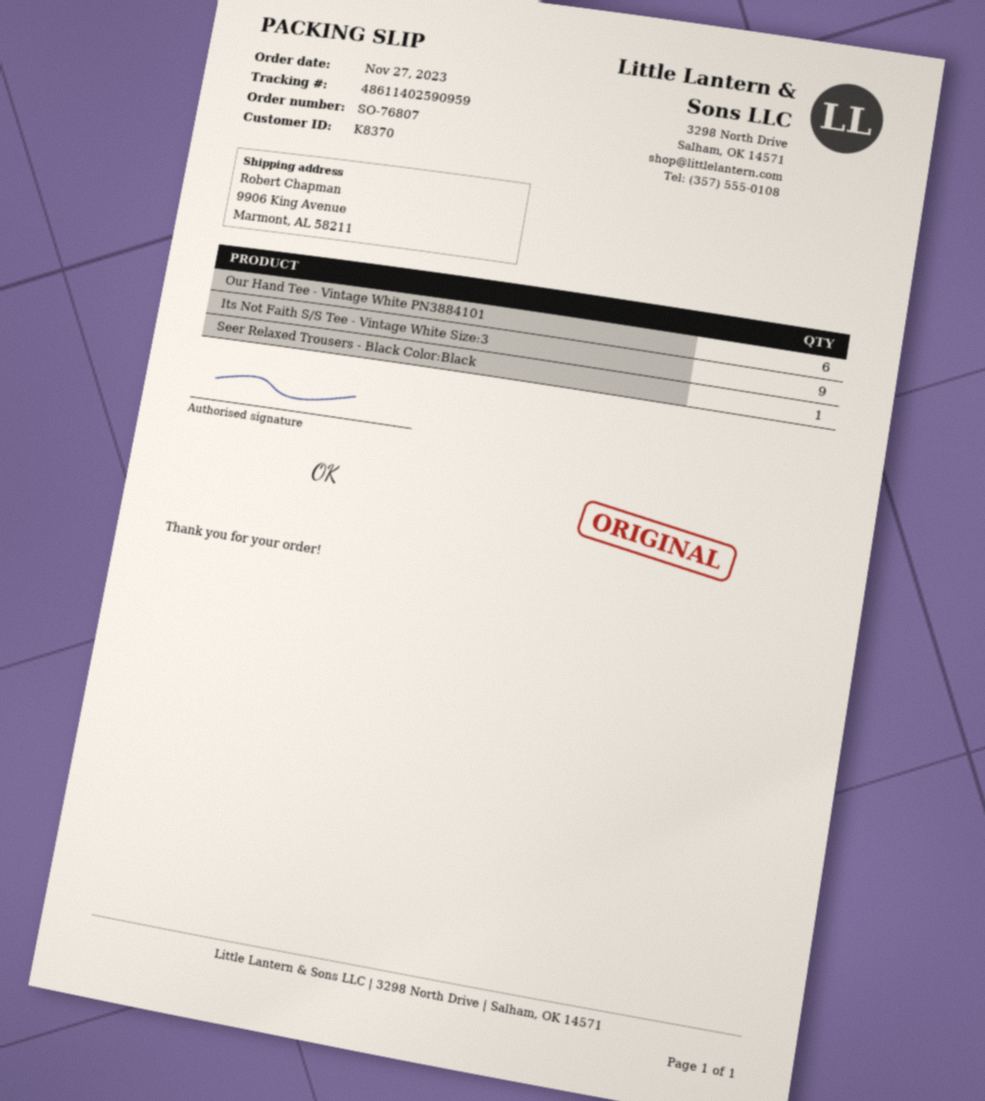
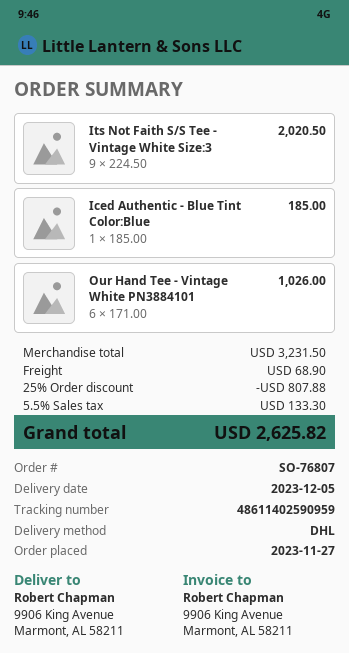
Seer Relaxed Trousers - Black Color:Black: 1 -> none
Iced Authentic - Blue Tint Color:Blue: none -> 1

